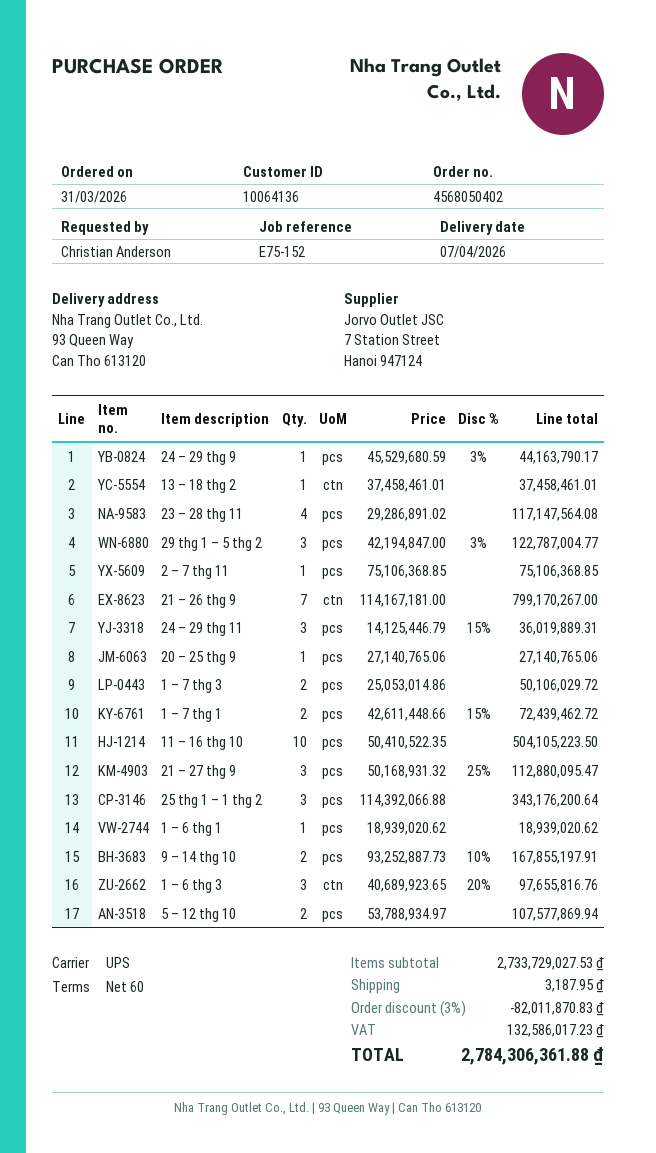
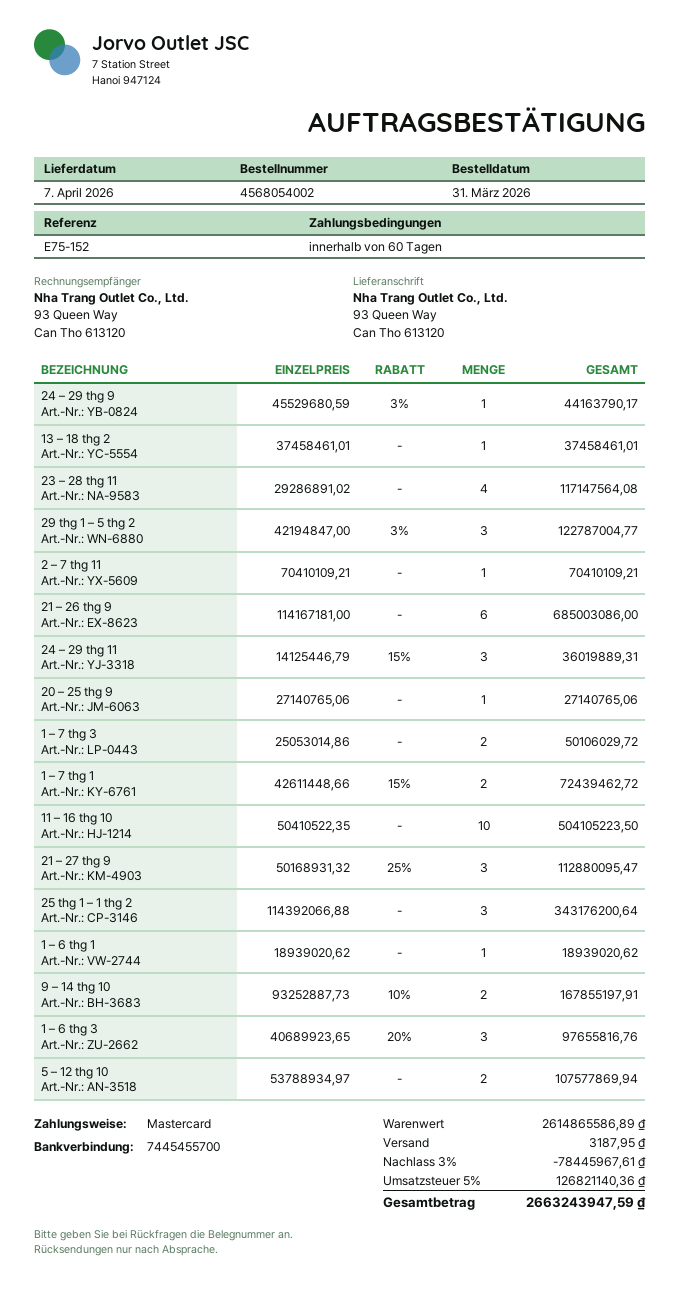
order number: 4568050402 -> 4568054002
2 – 7 thg 11: 1 x 75106368.85 = 75106368.85 -> 1 x 70410109.21 = 70410109.21
21 – 26 thg 9: 7 x 114167181.00 = 799170267.00 -> 6 x 114167181.00 = 685003086.00
subtotal: 2733729027.53 -> 2614865586.89
discount: 3% = 82011870.83 -> 3% = 78445967.61
tax: 132586017.23 -> 126821140.36
total: 2784306361.88 -> 2663243947.59

